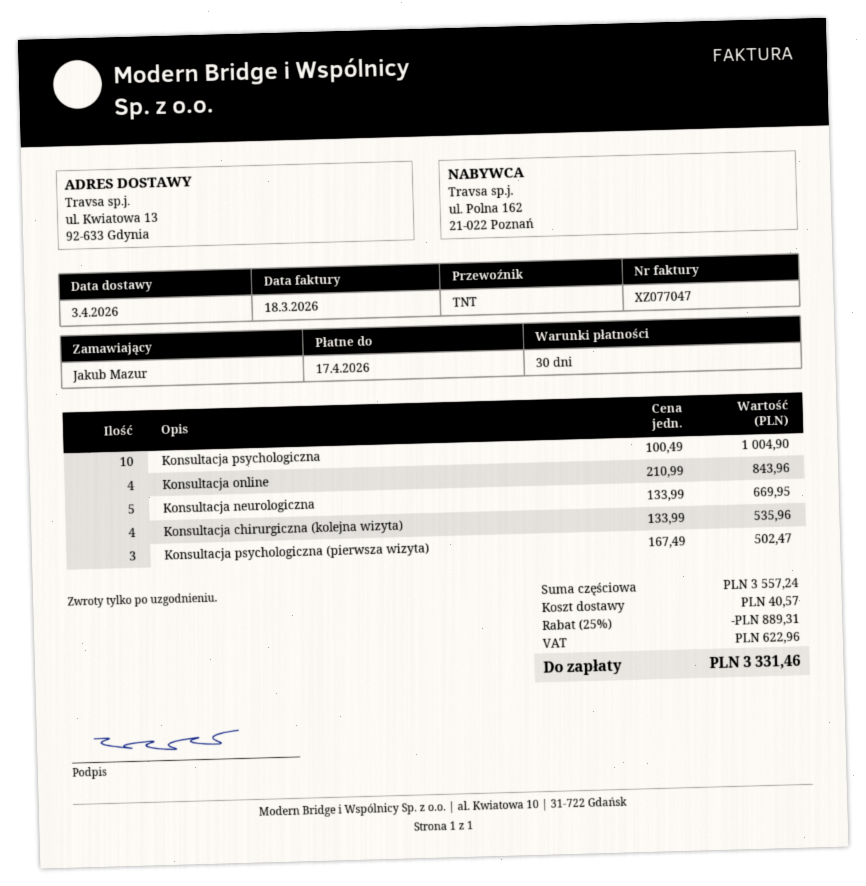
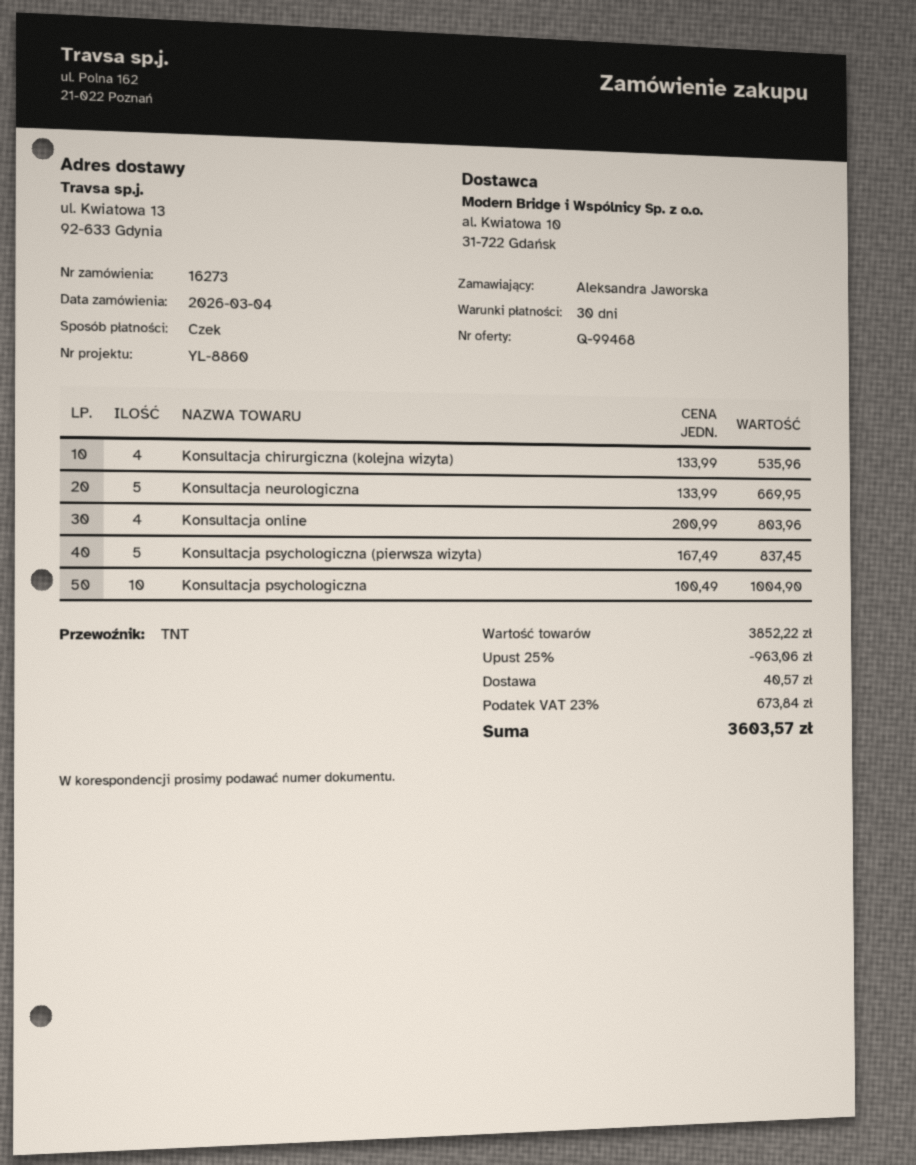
ordered by: Jakub Mazur -> Aleksandra Jaworska
Konsultacja online: 4 x 210.99 = 843.96 -> 4 x 200.99 = 803.96
Konsultacja psychologiczna (pierwsza wizyta): 3 x 167.49 = 502.47 -> 5 x 167.49 = 837.45
subtotal: 3557.24 -> 3852.22
discount: 25% = 889.31 -> 25% = 963.06
tax: 622.96 -> 673.84
total: 3331.46 -> 3603.57

